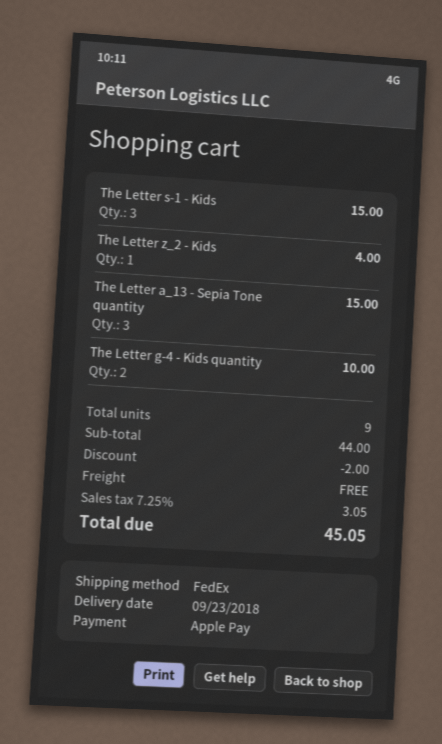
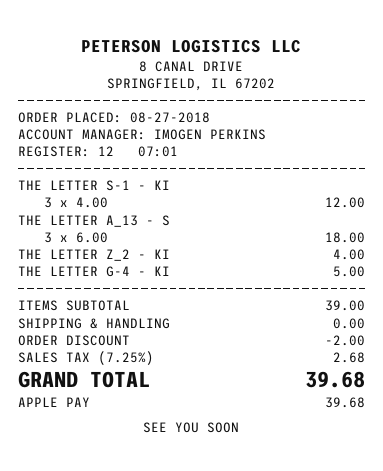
The Letter s-1 - Kids: 3 for 15.00 -> 3 for 12.00
The Letter a_13 - Sepia Tone quantity: 3 for 15.00 -> 3 for 18.00
The Letter g-4 - Kids quantity: 2 for 10.00 -> 1 for 5.00
subtotal: 44.00 -> 39.00
tax: 7.25% = 3.05 -> 7.25% = 2.68
total: 45.05 -> 39.68

